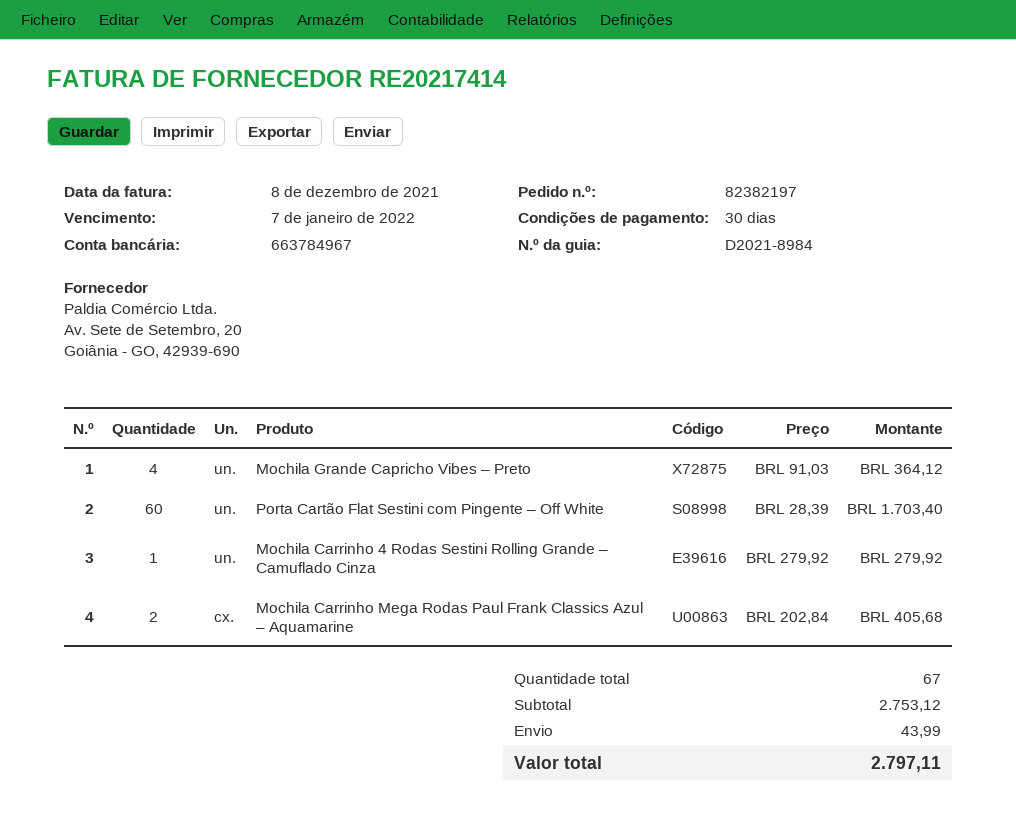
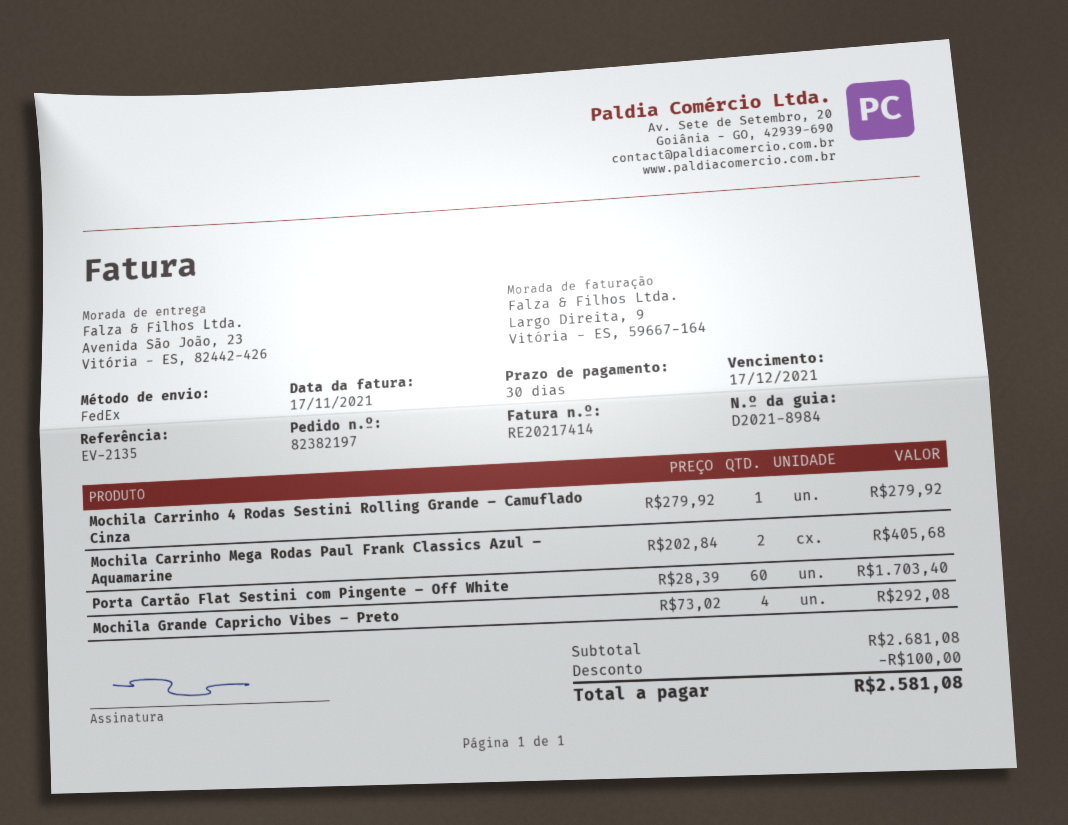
invoice date: 2021-12-08 -> 2021-11-17
due date: 2022-01-07 -> 2021-12-17
Mochila Grande Capricho Vibes – Preto: 4 x 91.03 = 364.12 -> 4 x 73.02 = 292.08
subtotal: 2753.12 -> 2681.08
discount: none -> 100.00
shipping: 43.99 -> none
total: 2797.11 -> 2581.08

